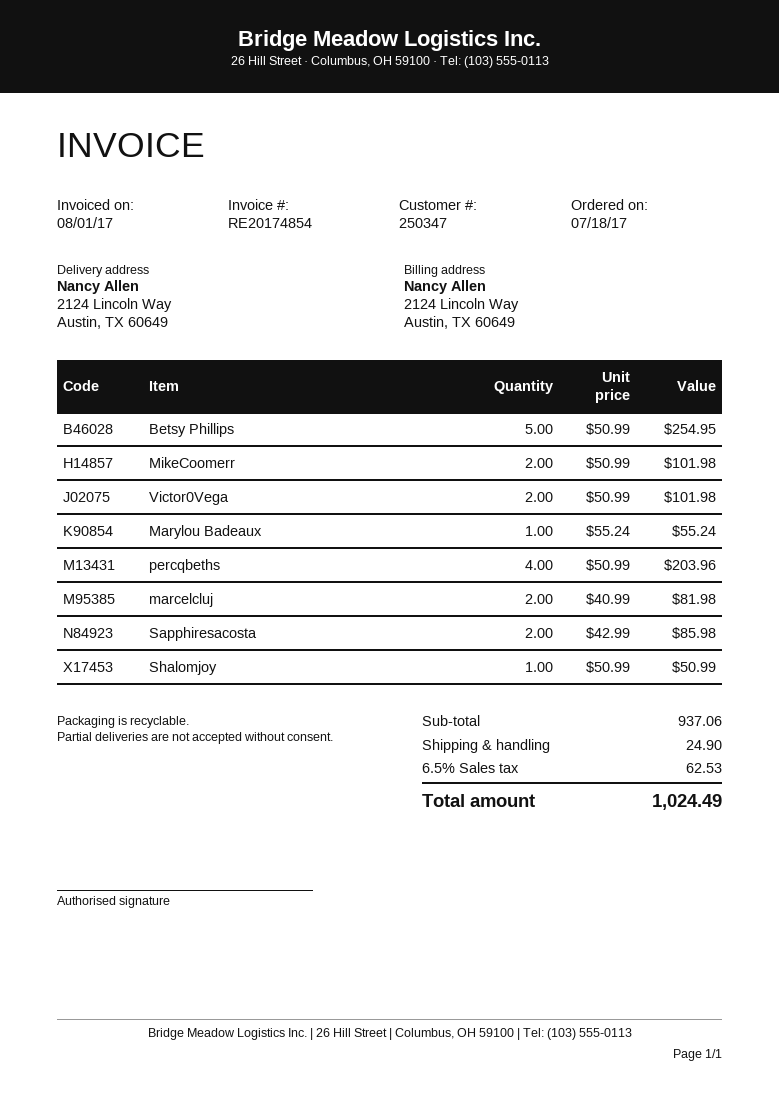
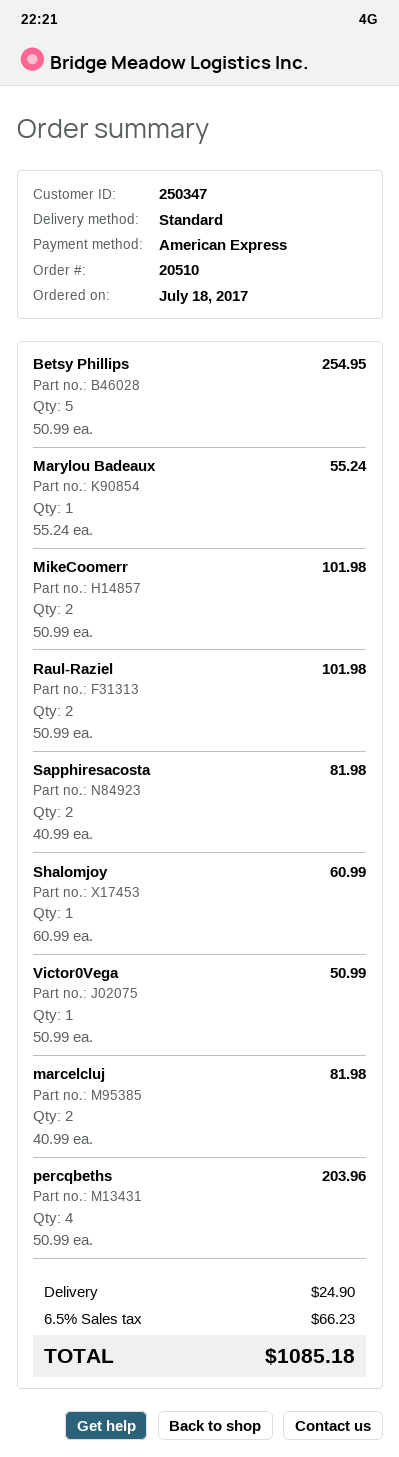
Victor0Vega: 2 x 50.99 = 101.98 -> 1 x 50.99 = 50.99
Sapphiresacosta: 2 x 42.99 = 85.98 -> 2 x 40.99 = 81.98
Shalomjoy: 1 x 50.99 = 50.99 -> 1 x 60.99 = 60.99
Raul-Raziel: none -> 2 x 50.99 = 101.98
tax: 6.5% = 62.53 -> 6.5% = 66.23
total: 1024.49 -> 1085.18

